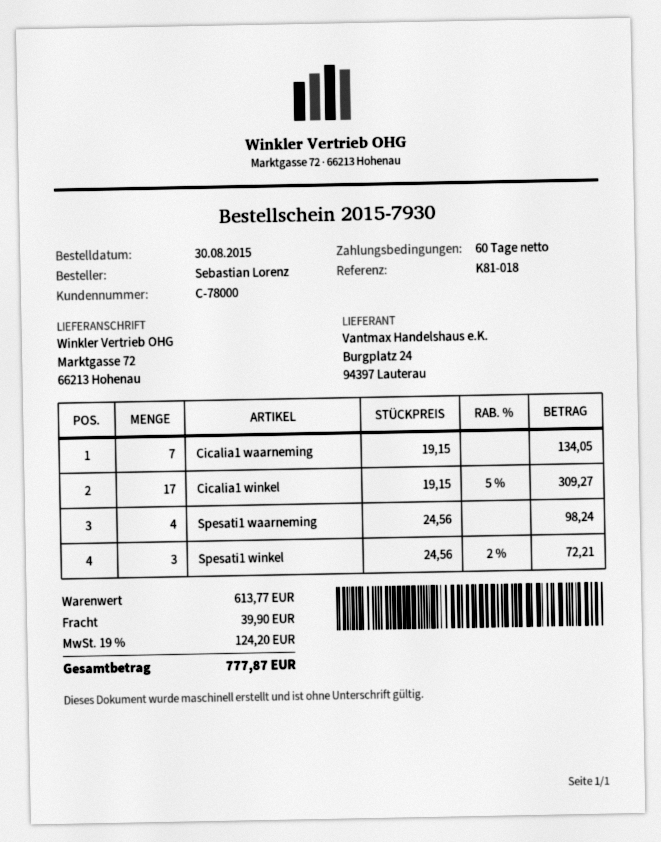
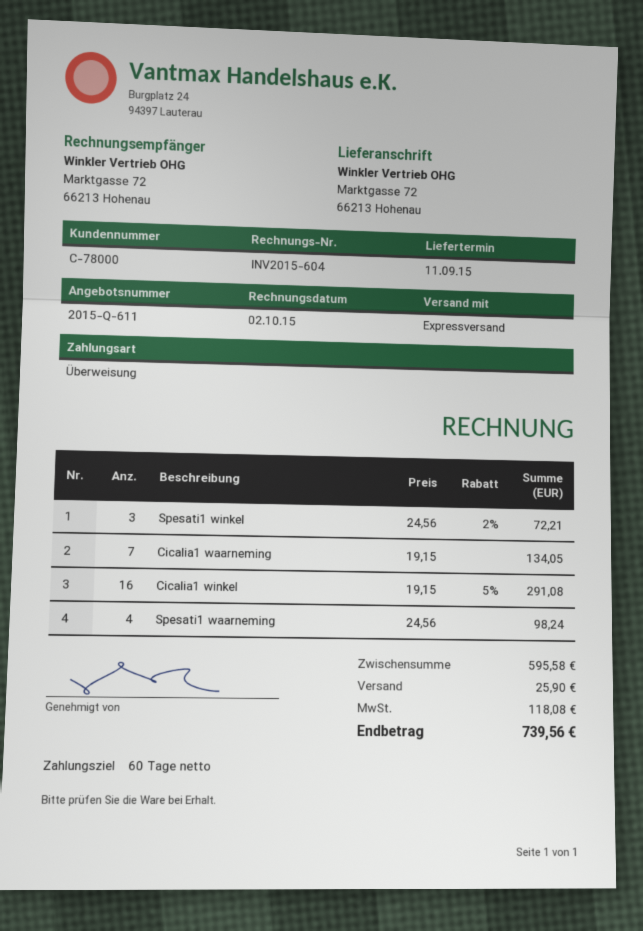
Cicalia1 winkel: 17 x 19.15 - 5% = 309.27 -> 16 x 19.15 - 5% = 291.08
subtotal: 613.77 -> 595.58
shipping: 39.90 -> 25.90
tax: 124.20 -> 118.08
total: 777.87 -> 739.56

